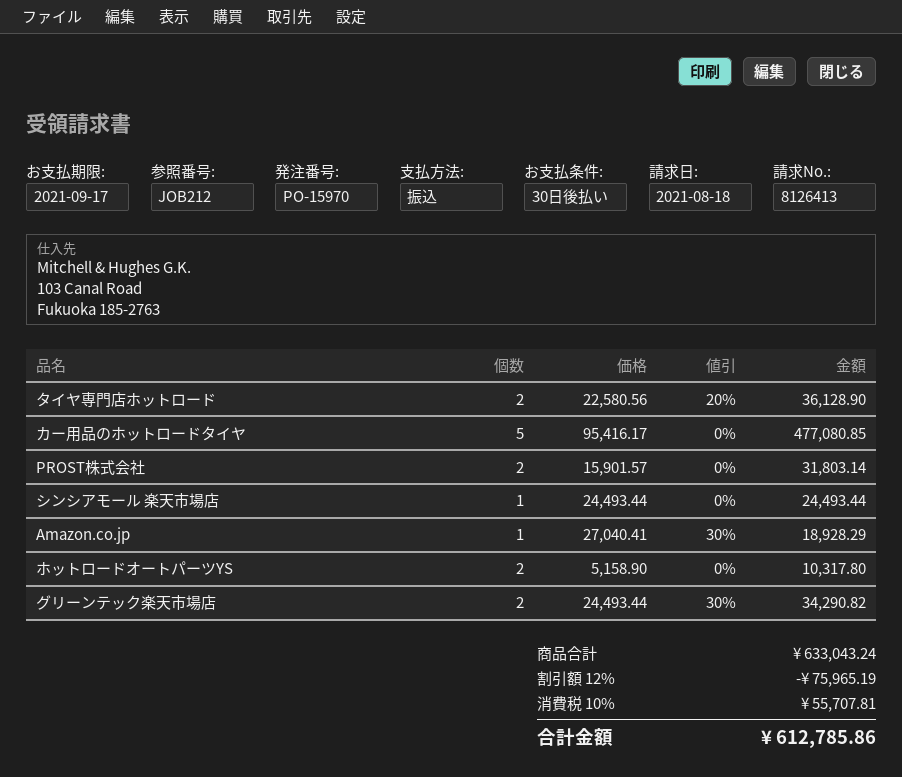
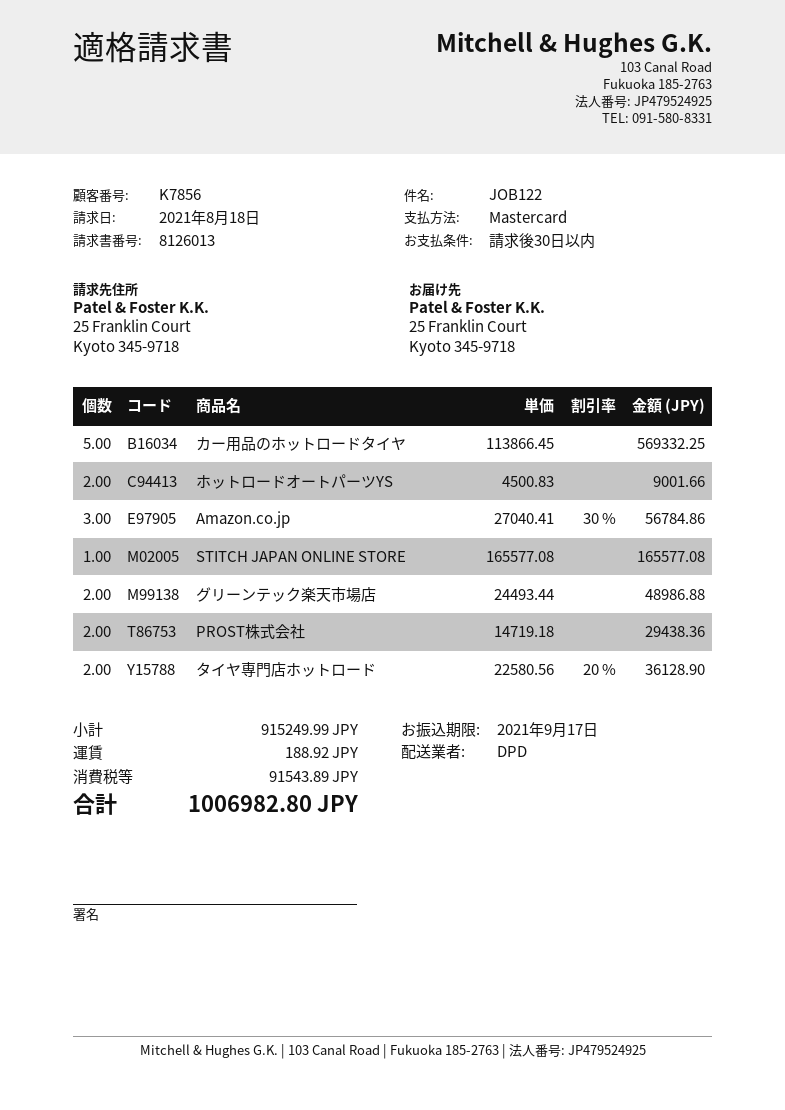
invoice number: 8126413 -> 8126013
reference: JOB212 -> JOB122
payment method: bank transfer -> Mastercard
カー用品のホットロードタイヤ: 5 x 95416.17 = 477080.85 -> 5 x 113866.45 = 569332.25
PROST株式会社: 2 x 15901.57 = 31803.14 -> 2 x 14719.18 = 29438.36
シンシアモール 楽天市場店: 1 x 24493.44 = 24493.44 -> none
Amazon.co.jp: 1 x 27040.41 - 30% = 18928.29 -> 3 x 27040.41 - 30% = 56784.86
ホットロードオートパーツYS: 2 x 5158.90 = 10317.80 -> 2 x 4500.83 = 9001.66
グリーンテック楽天市場店: 2 x 24493.44 - 30% = 34290.82 -> 2 x 24493.44 = 48986.88
STITCH JAPAN ONLINE STORE: none -> 1 x 165577.08 = 165577.08
subtotal: 633043.24 -> 915249.99
discount: 12% = 75965.19 -> none
shipping: none -> 188.92
tax: 55707.81 -> 91543.89
total: 612785.86 -> 1006982.80

